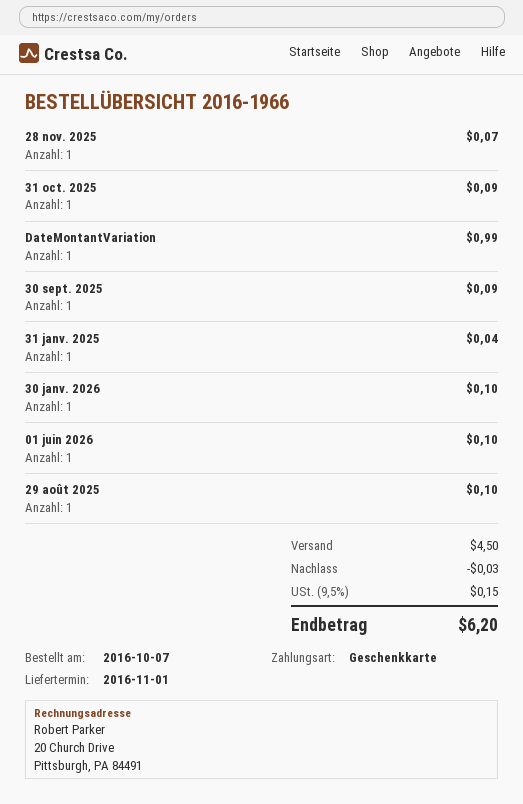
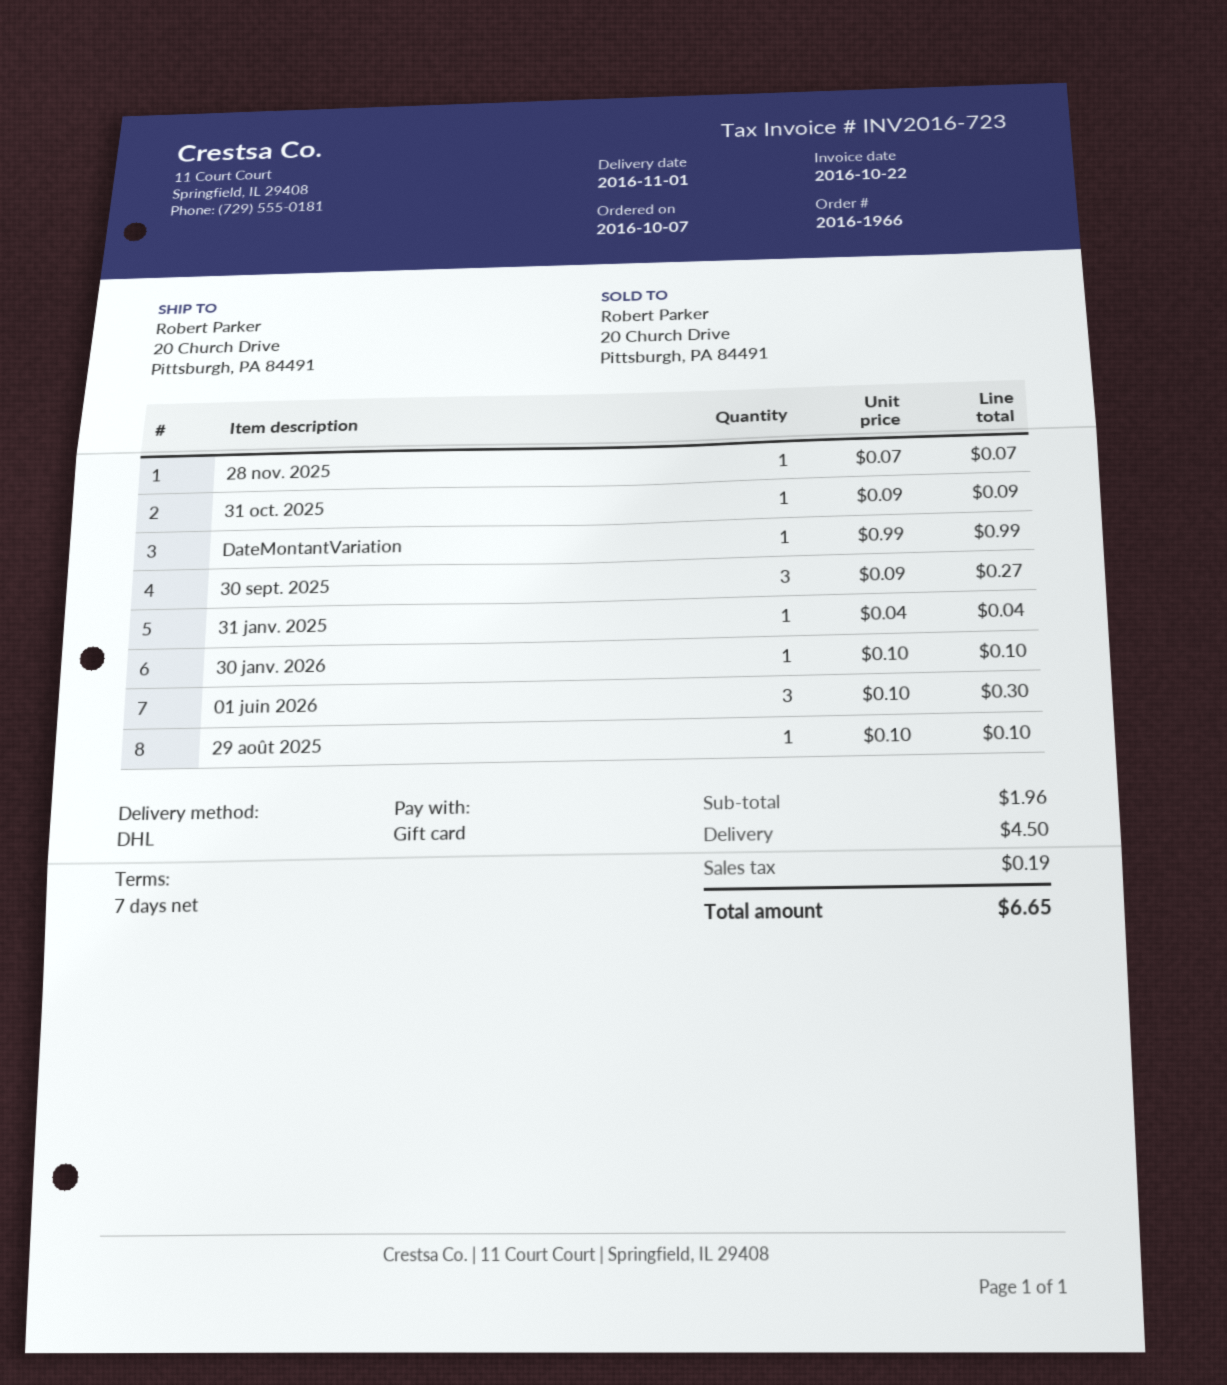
30 sept. 2025: 1 for 0.09 -> 3 for 0.27
01 juin 2026: 1 for 0.10 -> 3 for 0.30
discount: 0.03 -> none
tax: 0.15 -> 0.19
total: 6.20 -> 6.65

